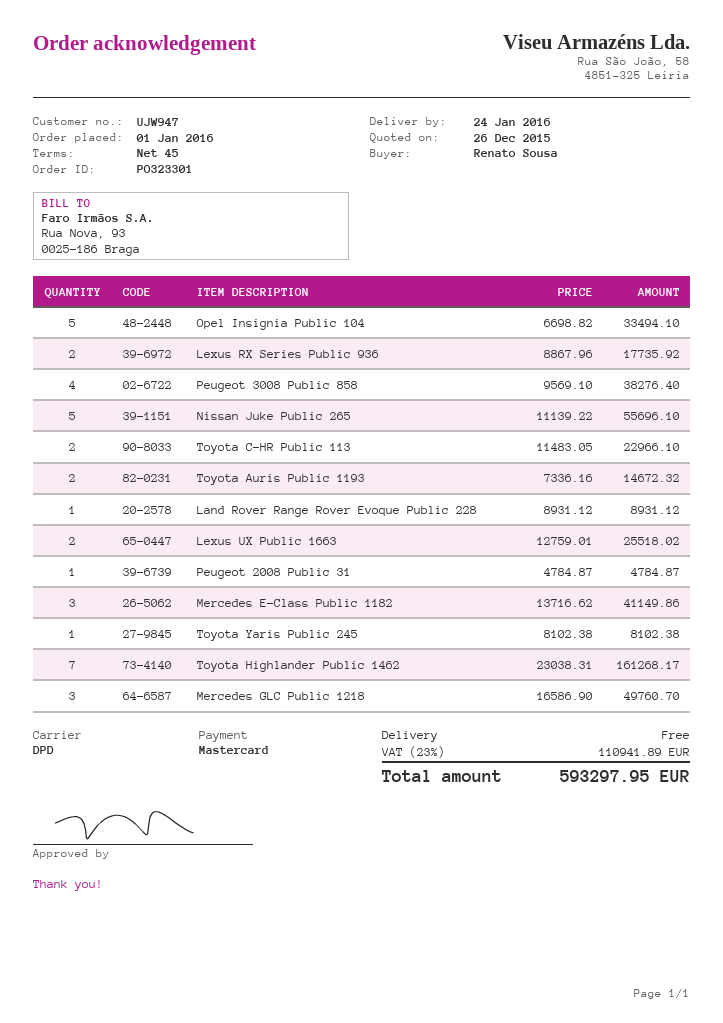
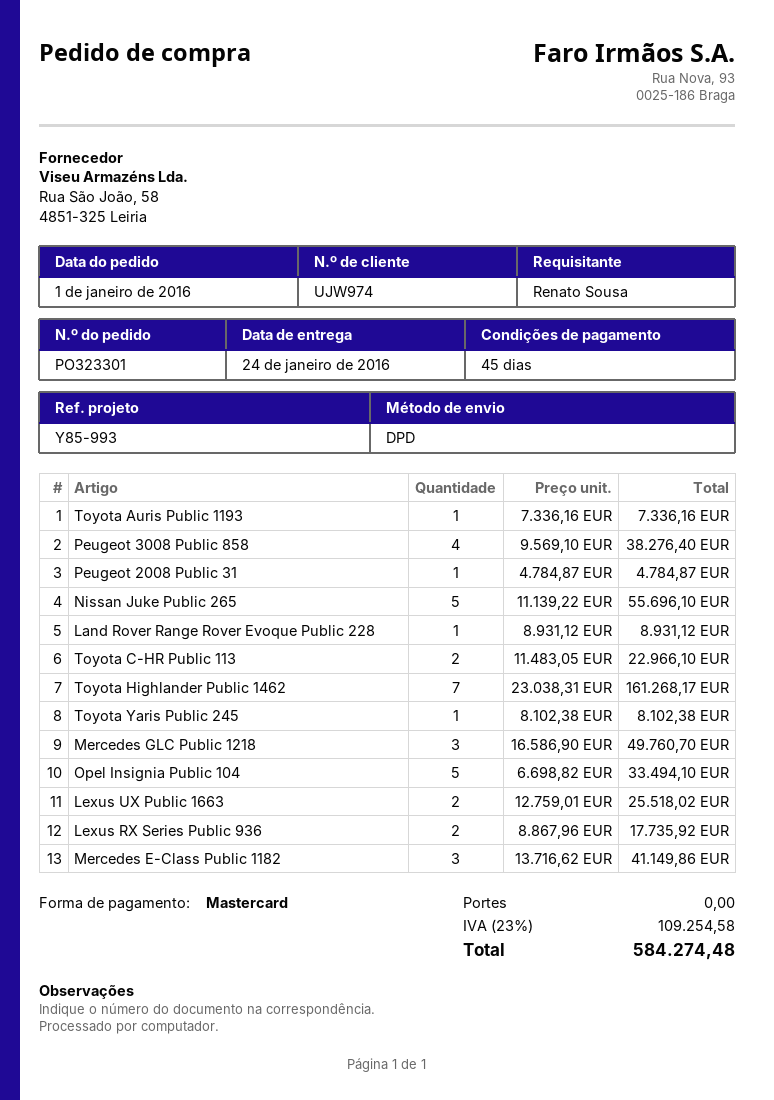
customer number: UJW947 -> UJW974
Toyota Auris Public 1193: 2 x 7336.16 = 14672.32 -> 1 x 7336.16 = 7336.16
tax: 23% = 110941.89 -> 23% = 109254.58
total: 593297.95 -> 584274.48

